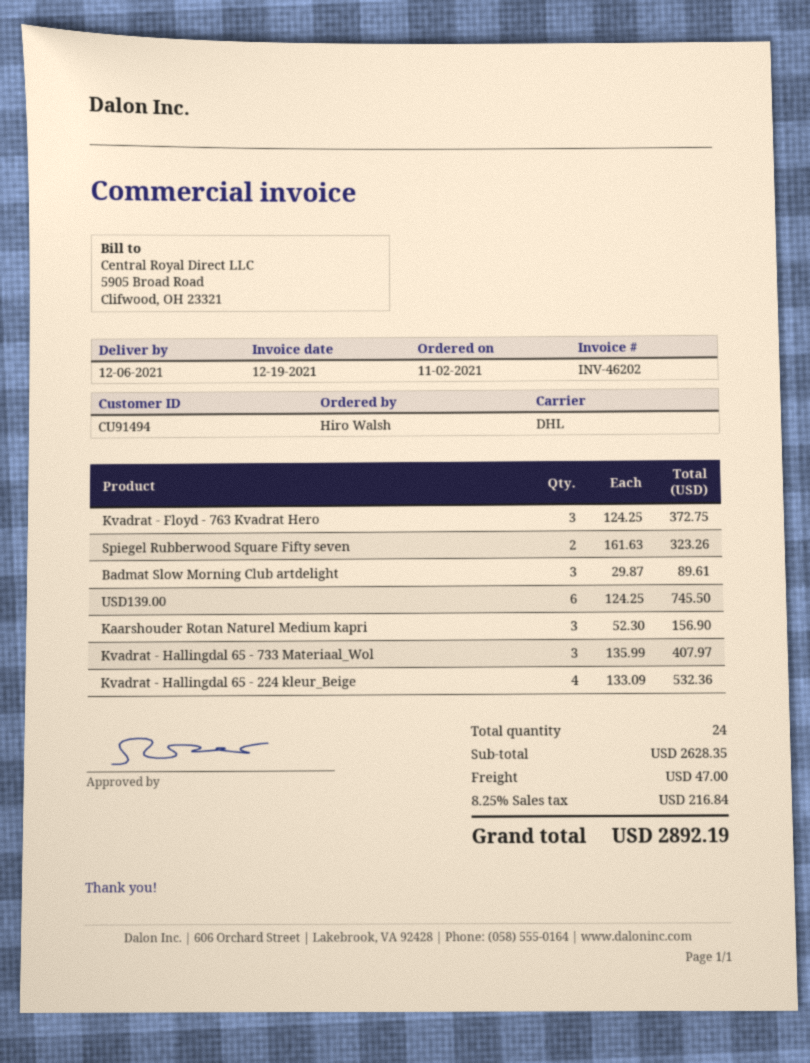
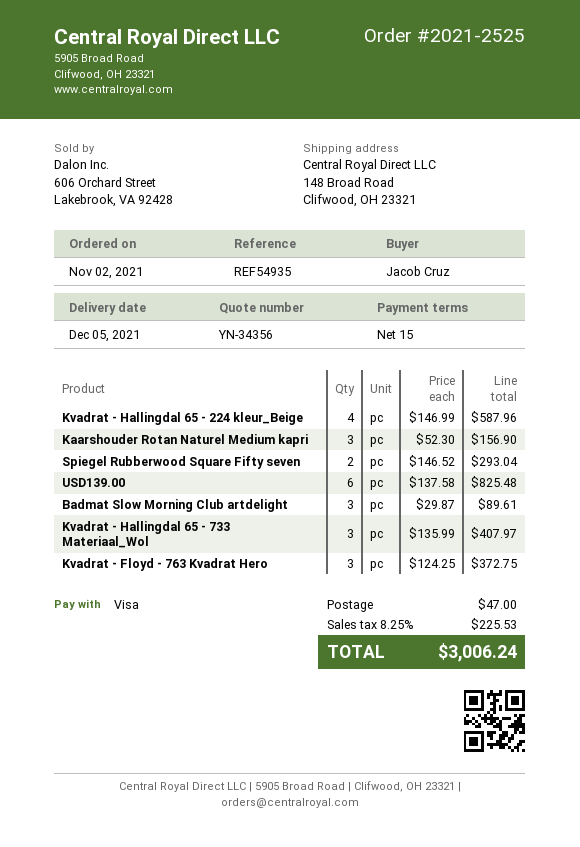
delivery date: 2021-12-06 -> 2021-12-05
ordered by: Hiro Walsh -> Jacob Cruz
Spiegel Rubberwood Square Fifty seven: 2 x 161.63 = 323.26 -> 2 x 146.52 = 293.04
USD139.00: 6 x 124.25 = 745.50 -> 6 x 137.58 = 825.48
Kvadrat - Hallingdal 65 - 224 kleur_Beige: 4 x 133.09 = 532.36 -> 4 x 146.99 = 587.96
tax: 8.25% = 216.84 -> 8.25% = 225.53
total: 2892.19 -> 3006.24

